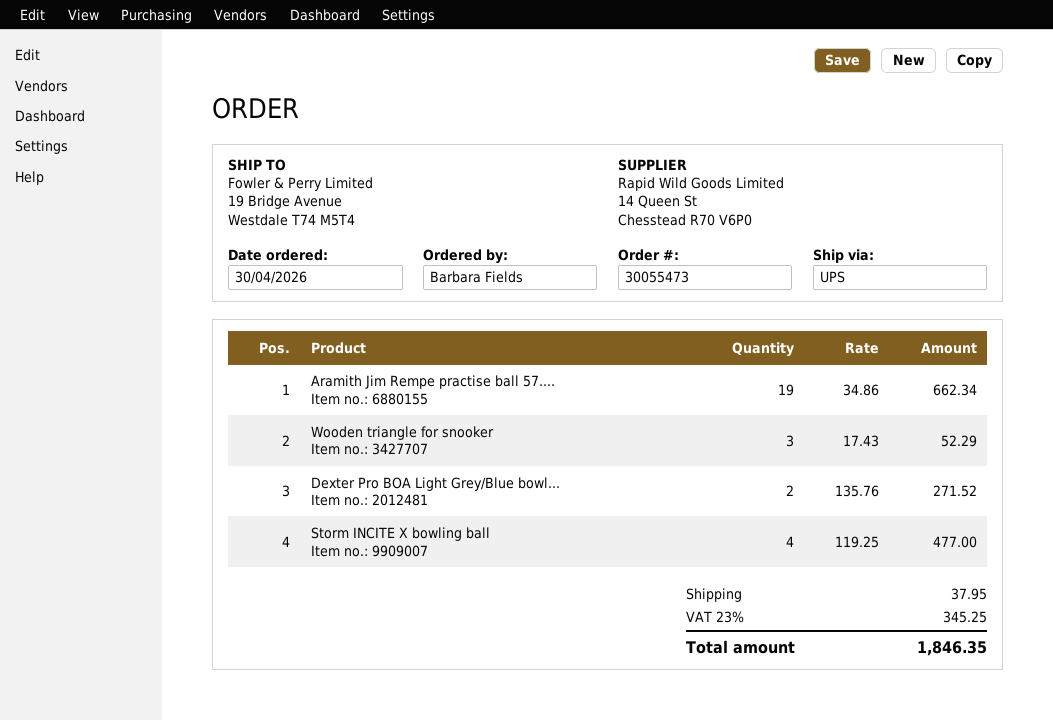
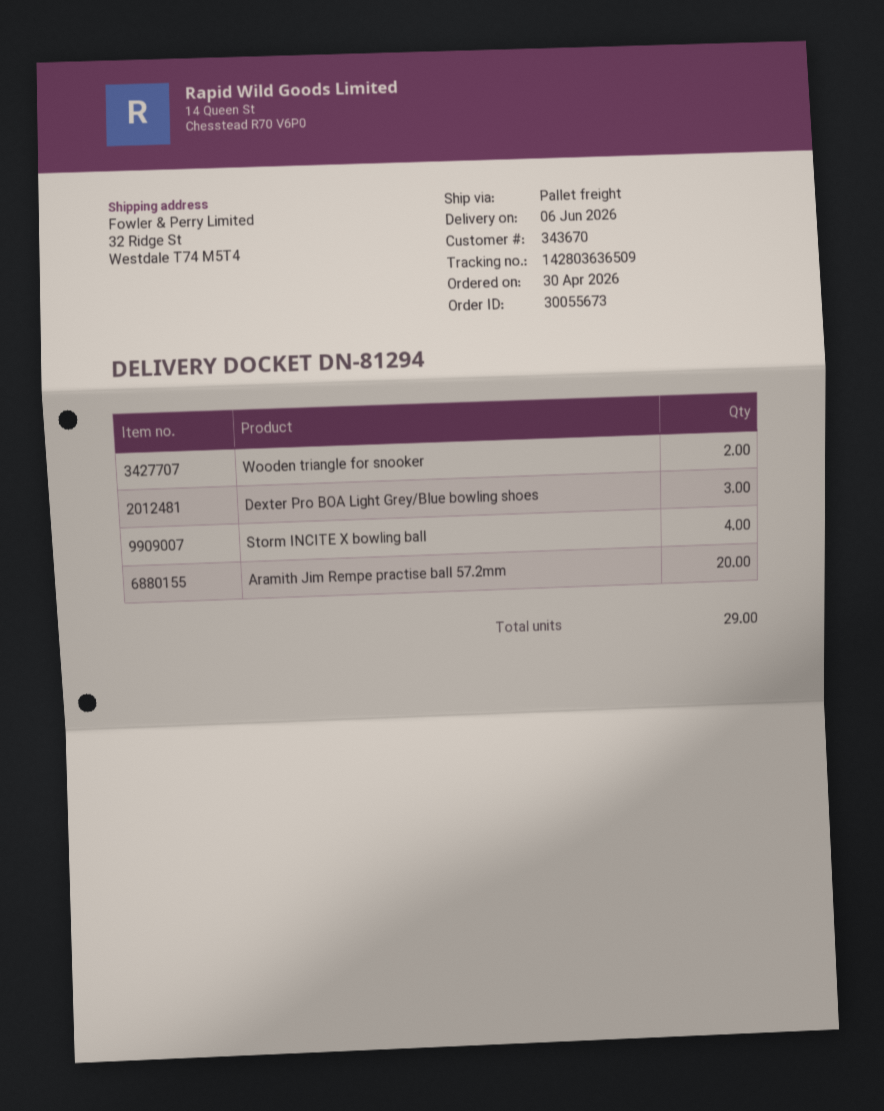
order number: 30055473 -> 30055673
shipping method: UPS -> pallet freight
ship to: 19 Bridge Avenue, Westdale T74 M5T4 -> 32 Ridge St, Westdale T74 M5T4
Aramith Jim Rempe practise ball 57....: 19 -> 20
Wooden triangle for snooker: 3 -> 2
Dexter Pro BOA Light Grey/Blue bowl...: 2 -> 3

